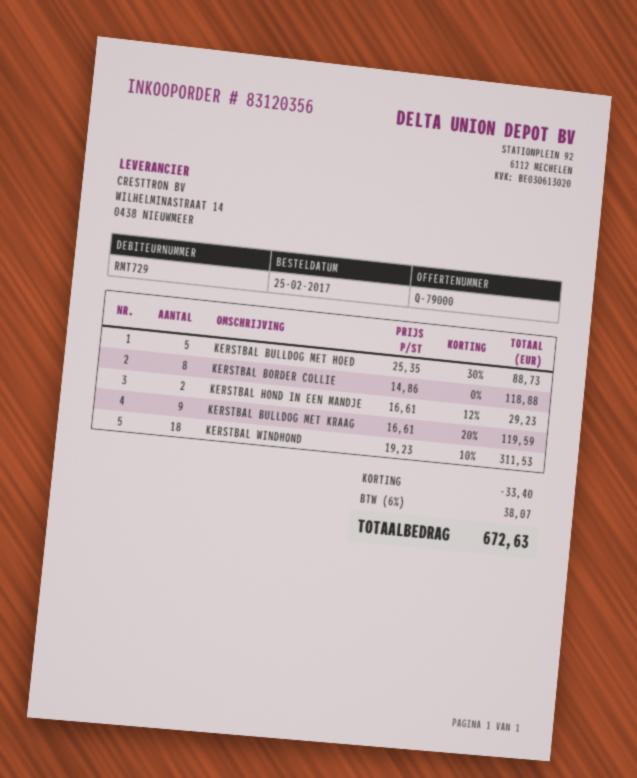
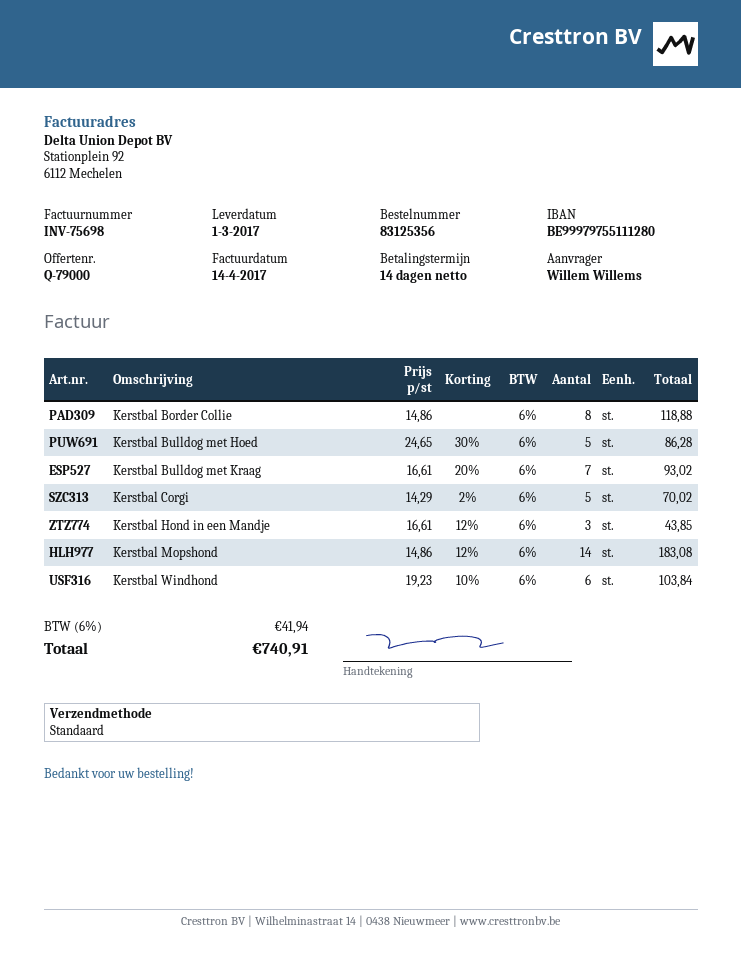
order number: 83120356 -> 83125356
KERSTBAL BULLDOG MET HOED: 5 x 25.35 - 30% = 88.73 -> 5 x 24.65 - 30% = 86.28
KERSTBAL HOND IN EEN MANDJE: 2 x 16.61 - 12% = 29.23 -> 3 x 16.61 - 12% = 43.85
KERSTBAL BULLDOG MET KRAAG: 9 x 16.61 - 20% = 119.59 -> 7 x 16.61 - 20% = 93.02
KERSTBAL WINDHOND: 18 x 19.23 - 10% = 311.53 -> 6 x 19.23 - 10% = 103.84
Kerstbal Corgi: none -> 5 x 14.29 - 2% = 70.02
Kerstbal Mopshond: none -> 14 x 14.86 - 12% = 183.08
discount: 33.40 -> none
tax: 6% = 38.07 -> 6% = 41.94
total: 672.63 -> 740.91

